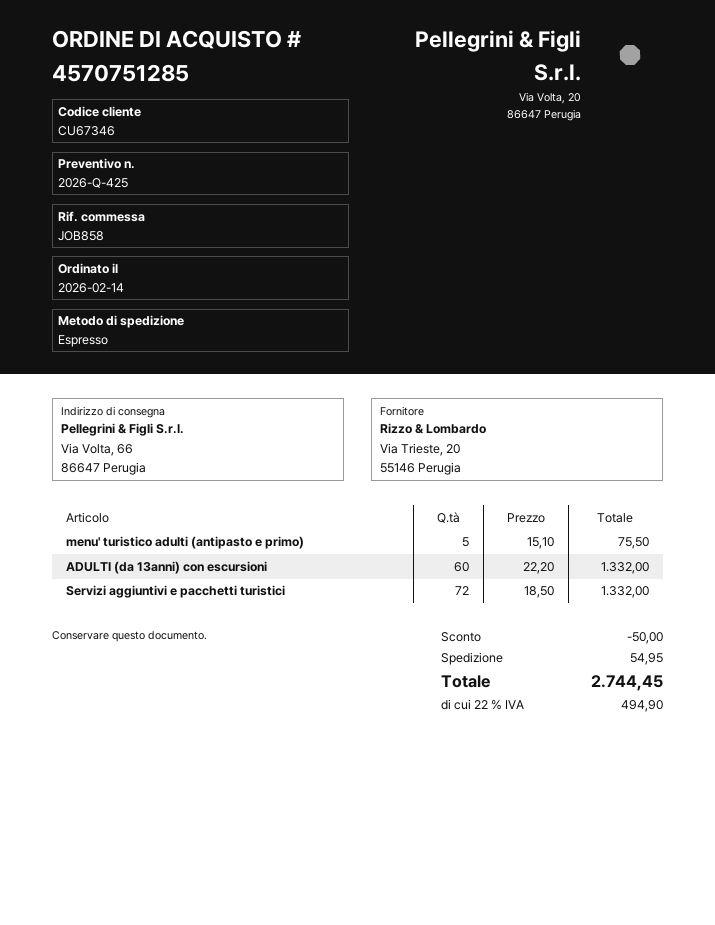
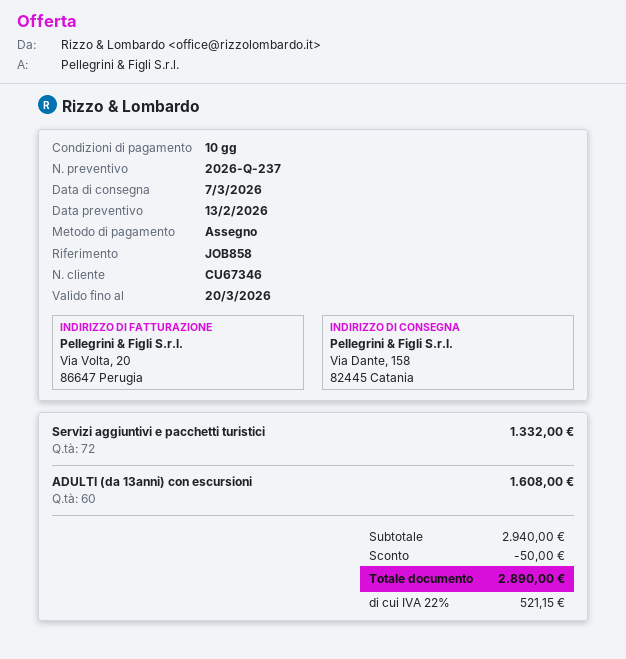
quote number: 2026-Q-425 -> 2026-Q-237
ship to: Via Volta, 66, 86647 Perugia -> Via Dante, 158, 82445 Catania
menu' turistico adulti (antipasto e primo): 5 for 75.50 -> none
ADULTI (da 13anni) con escursioni: 60 for 1332.00 -> 60 for 1608.00
shipping: 54.95 -> none
tax: 22% = 494.90 -> 22% = 521.15
total: 2744.45 -> 2890.00

